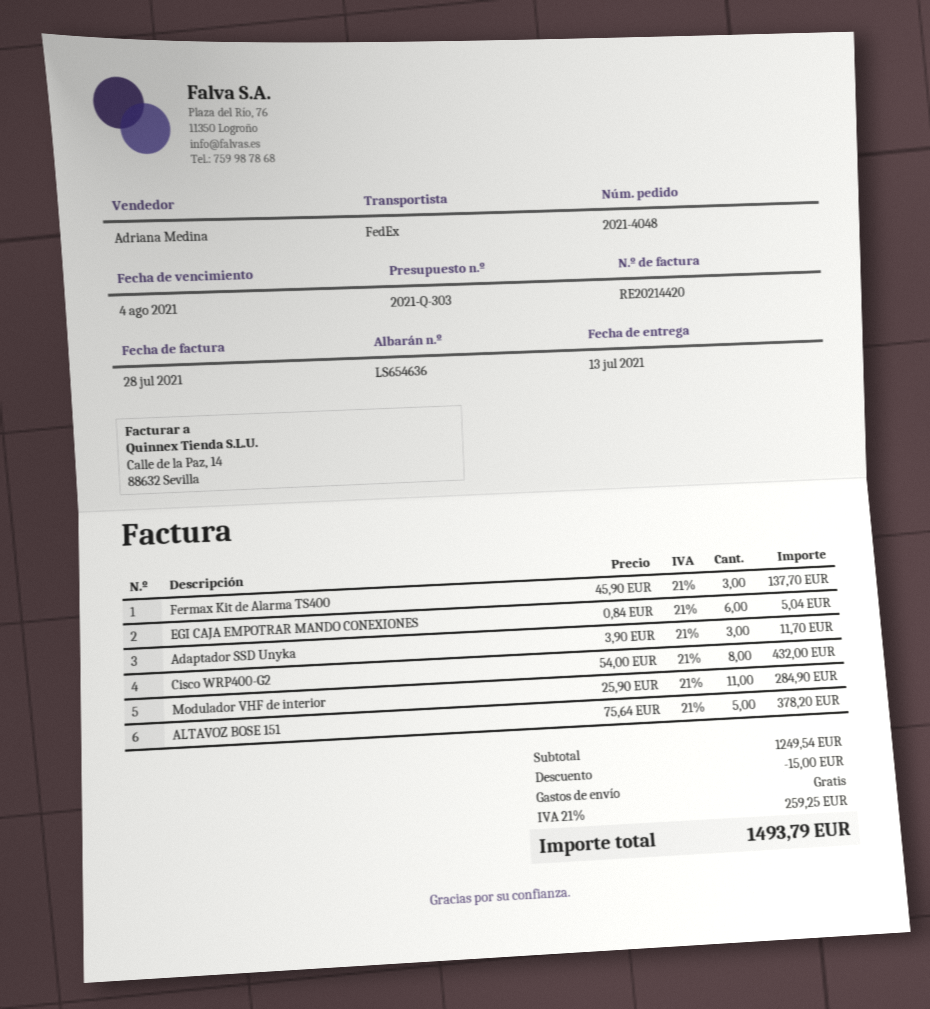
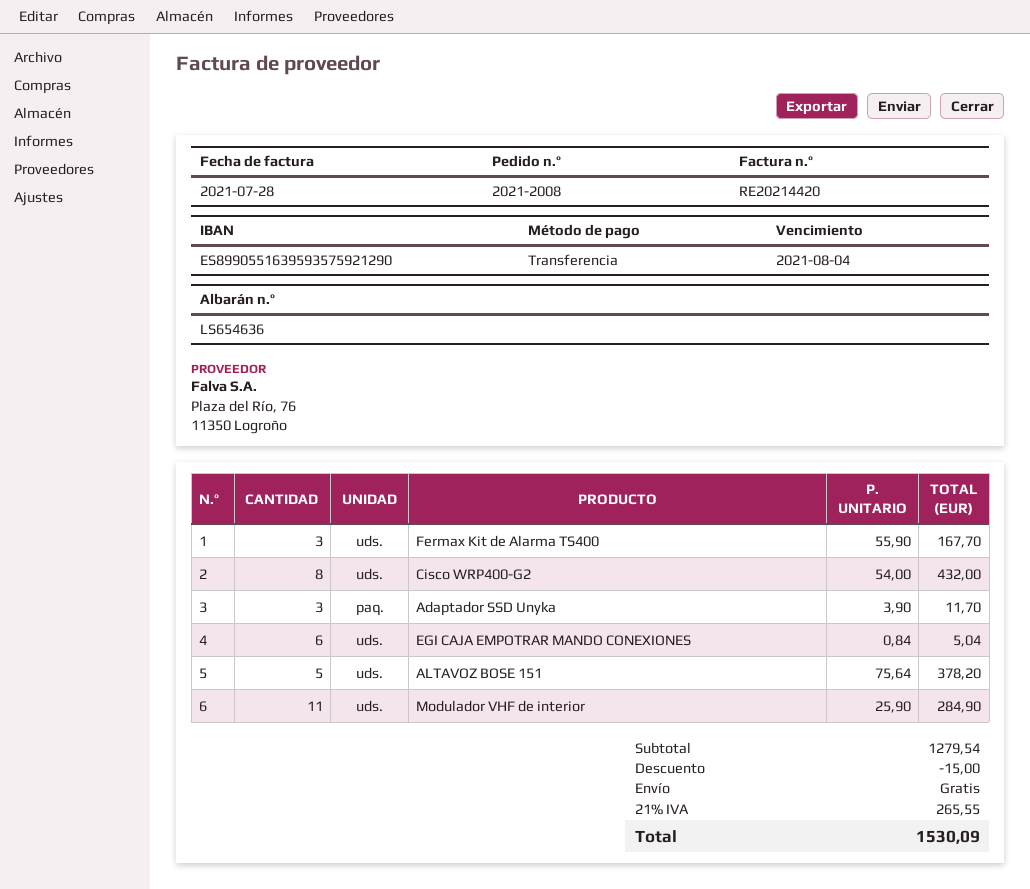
order number: 2021-4048 -> 2021-2008
Fermax Kit de Alarma TS400: 3 x 45.90 = 137.70 -> 3 x 55.90 = 167.70
subtotal: 1249.54 -> 1279.54
tax: 21% = 259.25 -> 21% = 265.55
total: 1493.79 -> 1530.09

